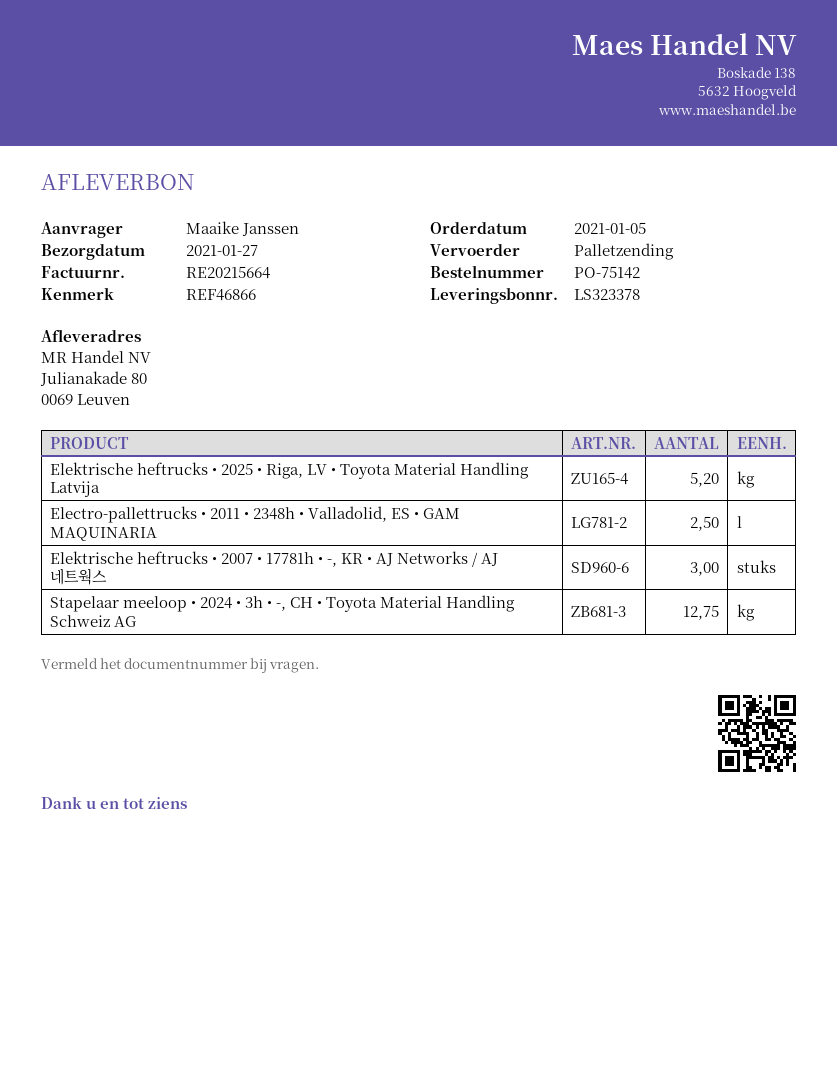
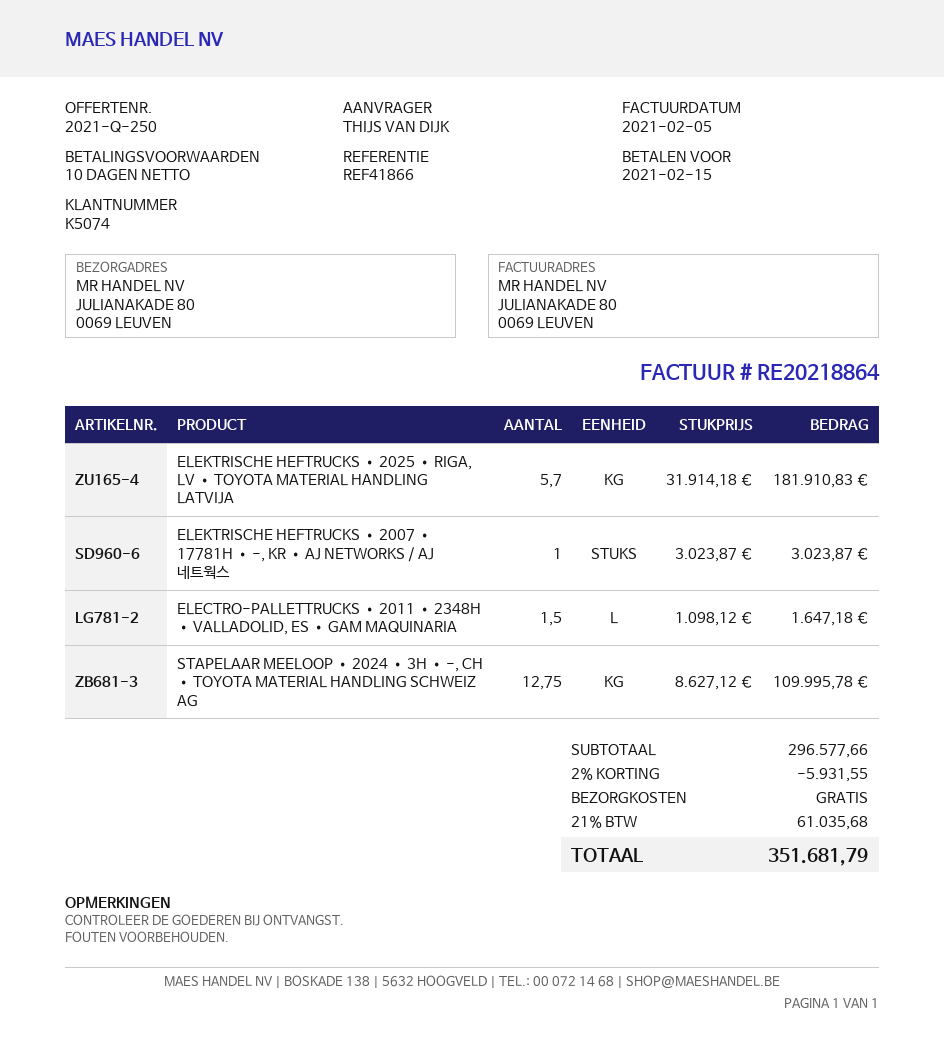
invoice number: RE20215664 -> RE20218864
reference: REF46866 -> REF41866
ordered by: Maaike Janssen -> THIJS VAN DIJK
Elektrische heftrucks • 2025 • Riga, LV • Toyota Material Handling Latvija: 5.2 -> 5.7
Electro-pallettrucks • 2011 • 2348h • Valladolid, ES • GAM MAQUINARIA: 2.5 -> 1.5
Elektrische heftrucks • 2007 • 17781h • -, KR • AJ Networks / AJ 네트웍스: 3 -> 1

